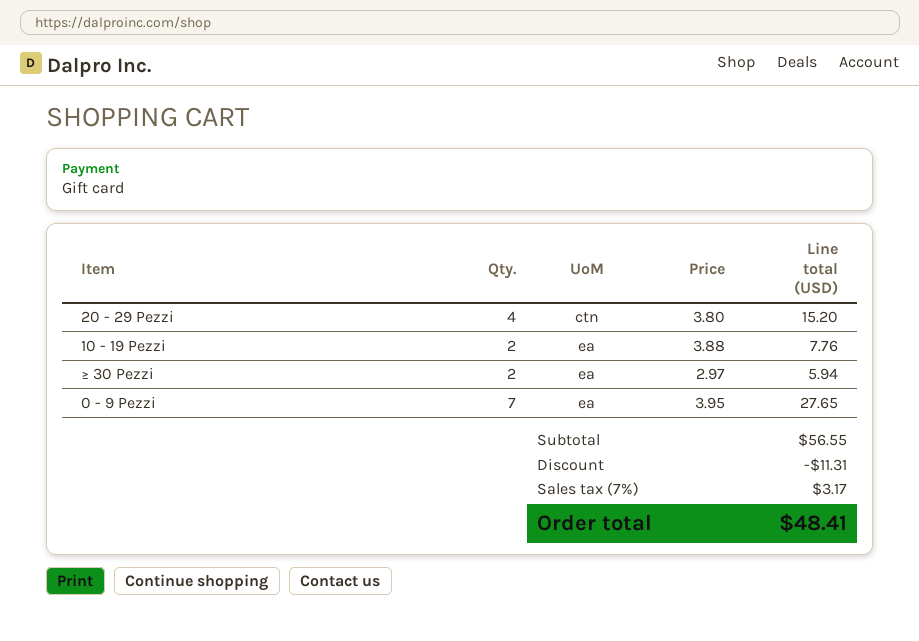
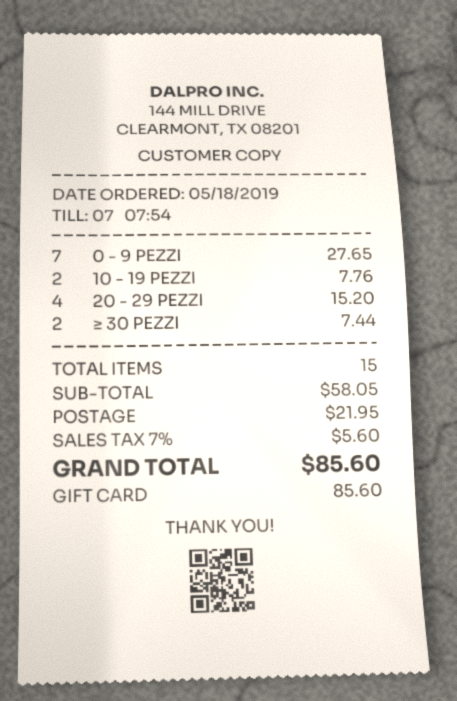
≥ 30 Pezzi: 2 for 5.94 -> 2 for 7.44
subtotal: 56.55 -> 58.05
discount: 11.31 -> none
shipping: none -> 21.95
tax: 7% = 3.17 -> 7% = 5.60
total: 48.41 -> 85.60

